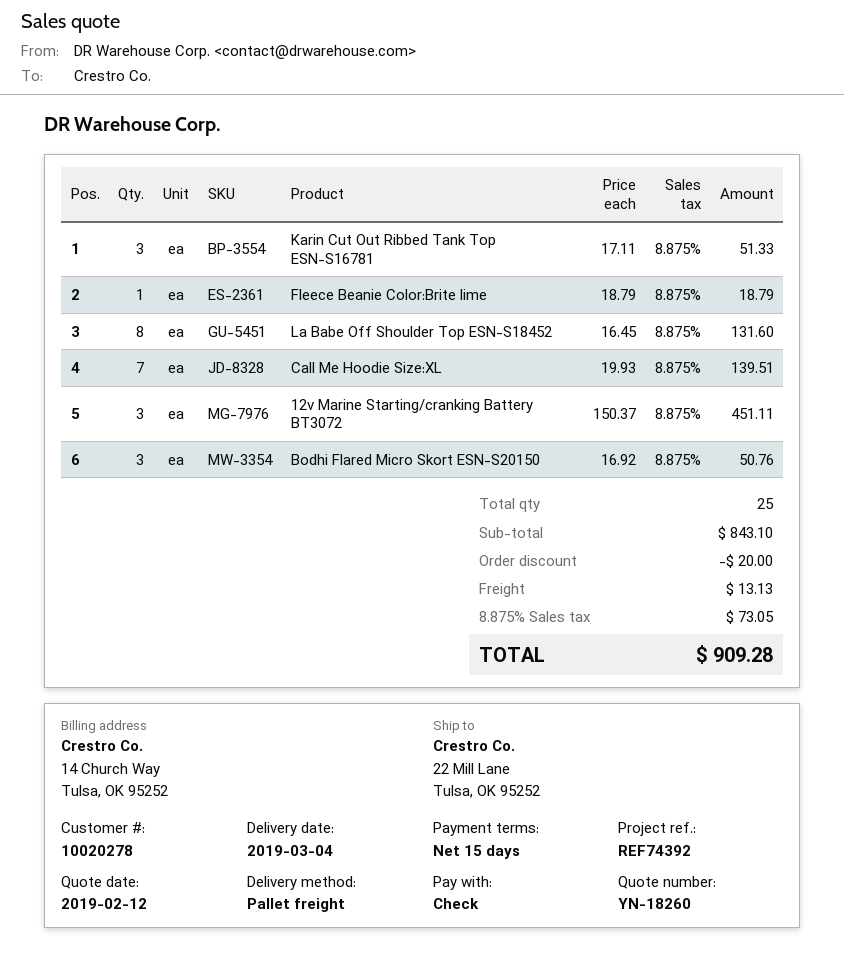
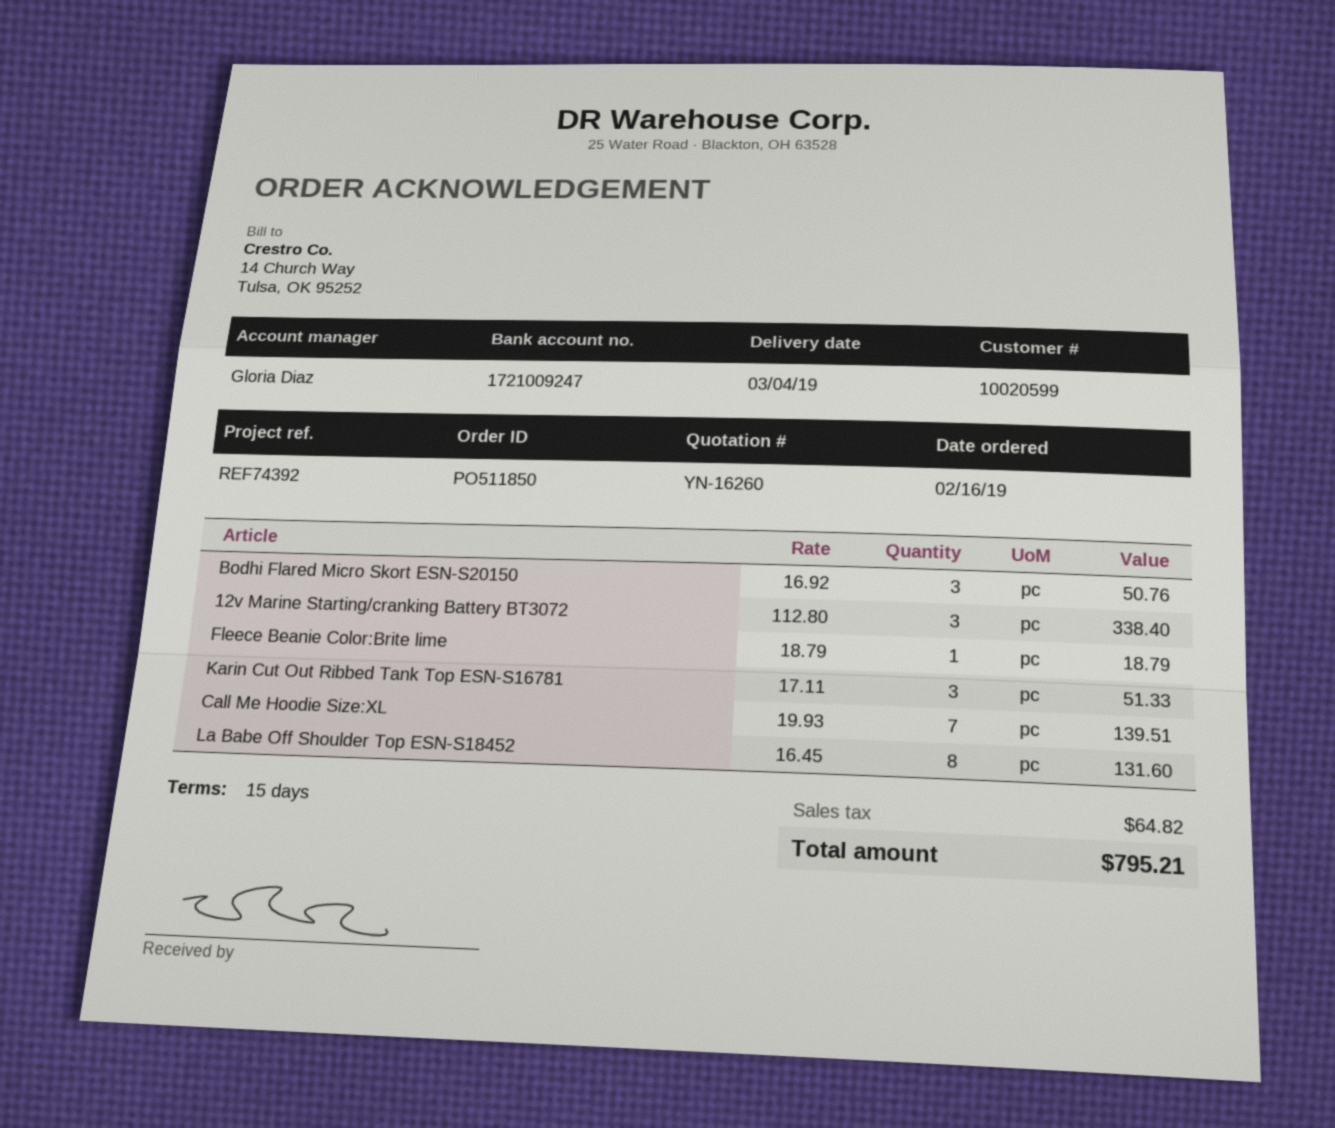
quote number: YN-18260 -> YN-16260
customer number: 10020278 -> 10020599
12v Marine Starting/cranking Battery BT3072: 3 x 150.37 = 451.11 -> 3 x 112.80 = 338.40
discount: 20.00 -> none
shipping: 13.13 -> none
tax: 73.05 -> 64.82
total: 909.28 -> 795.21

